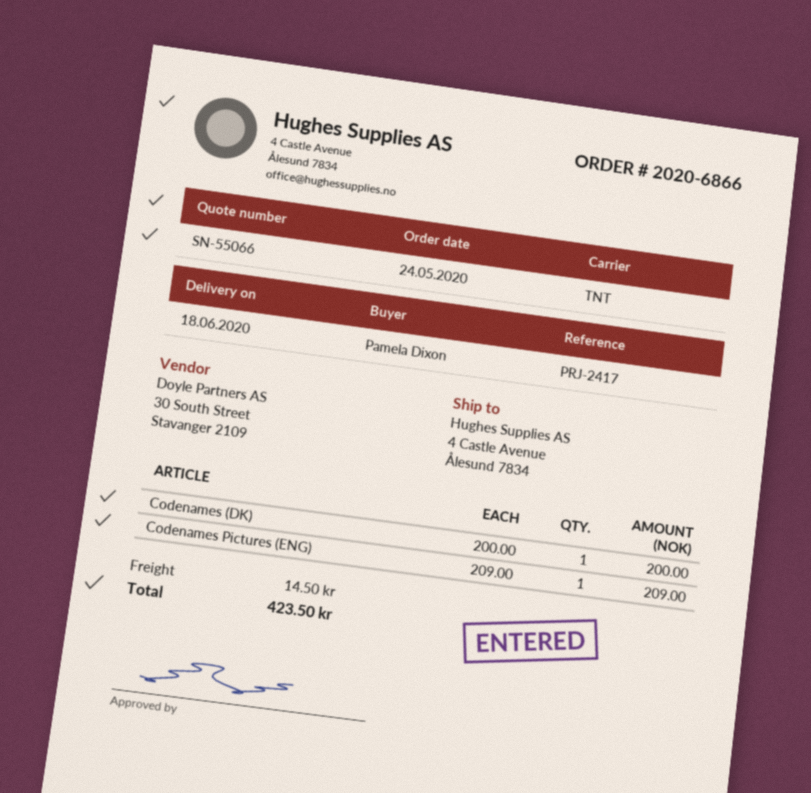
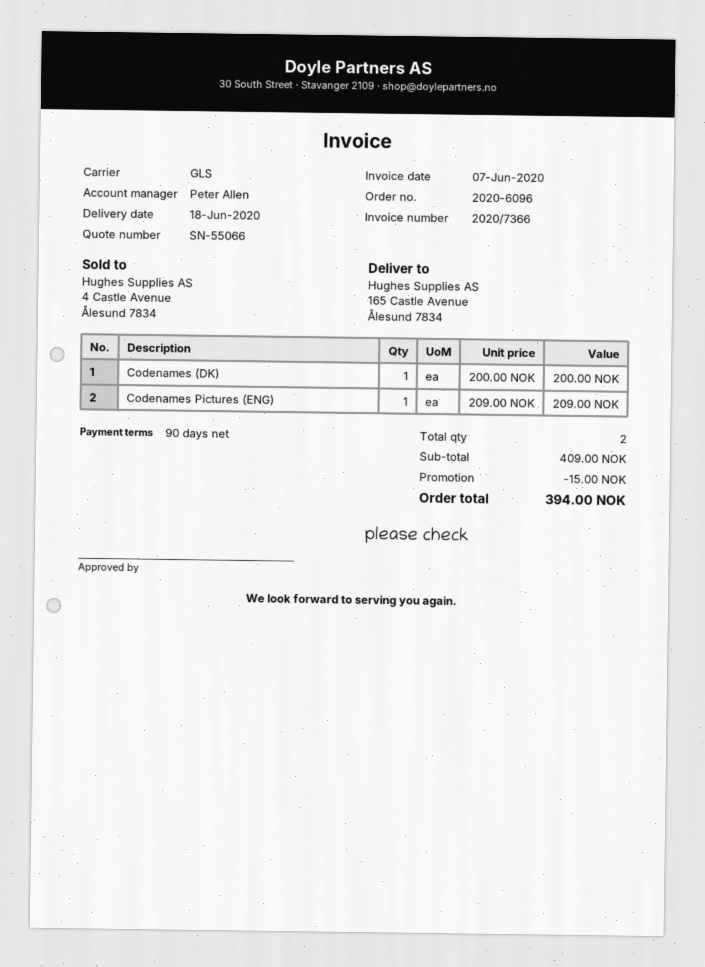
order number: 2020-6866 -> 2020-6096
shipping method: TNT -> GLS
ship to: 4 Castle Avenue, Ålesund 7834 -> 165 Castle Avenue, Ålesund 7834
discount: none -> 15.00
shipping: 14.50 -> none
total: 423.50 -> 394.00

